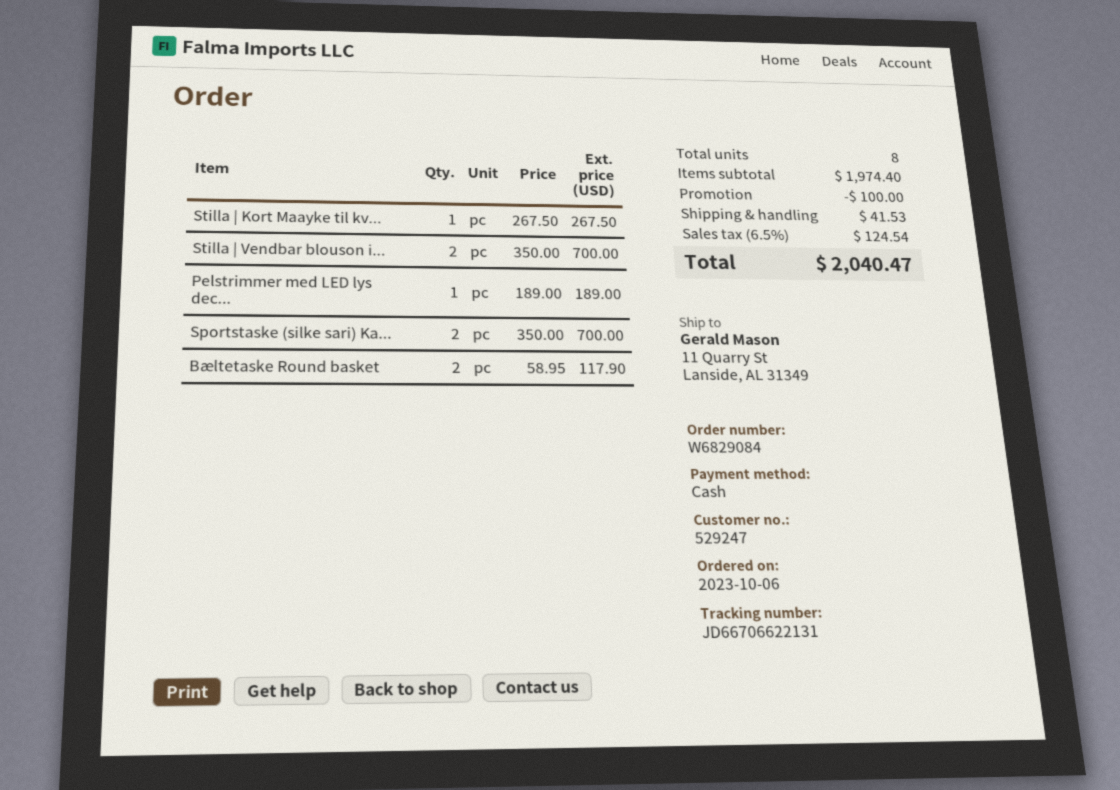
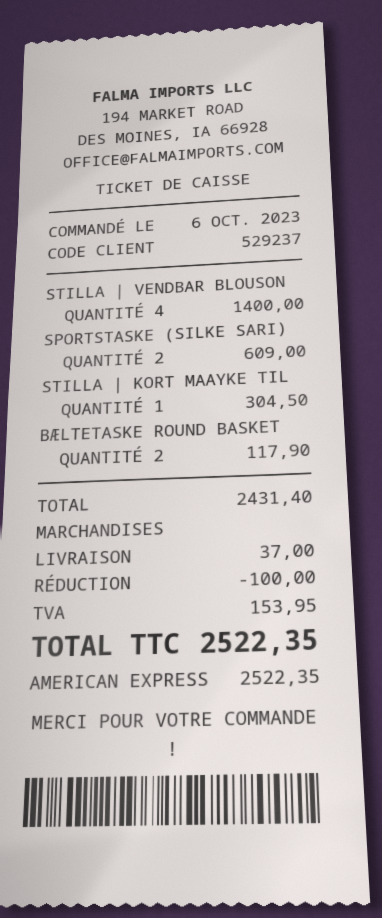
customer number: 529247 -> 529237
payment method: cash -> American Express
Stilla | Kort Maayke til kv...: 1 for 267.50 -> 1 for 304.50
Stilla | Vendbar blouson i...: 2 for 700.00 -> 4 for 1400.00
Pelstrimmer med LED lys dec...: 1 for 189.00 -> none
Sportstaske (silke sari) Ka...: 2 for 700.00 -> 2 for 609.00
subtotal: 1974.40 -> 2431.40
shipping: 41.53 -> 37.00
tax: 124.54 -> 153.95
total: 2040.47 -> 2522.35

